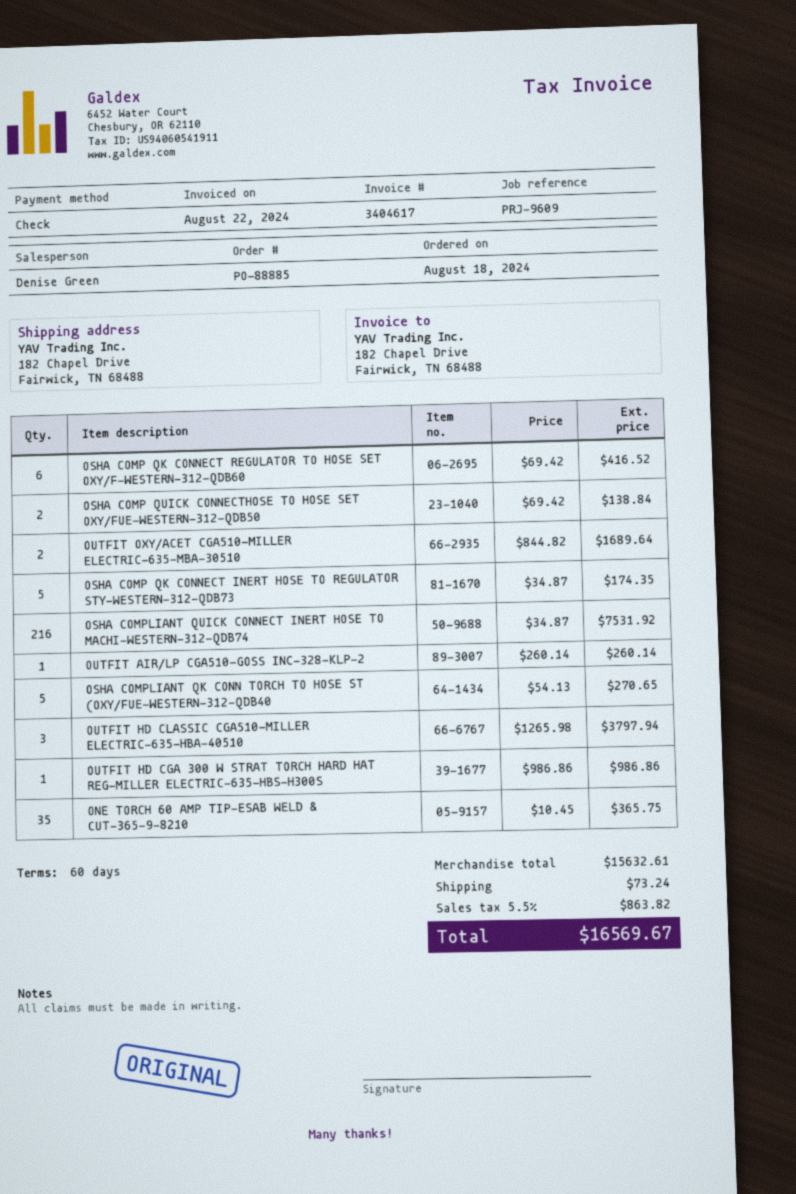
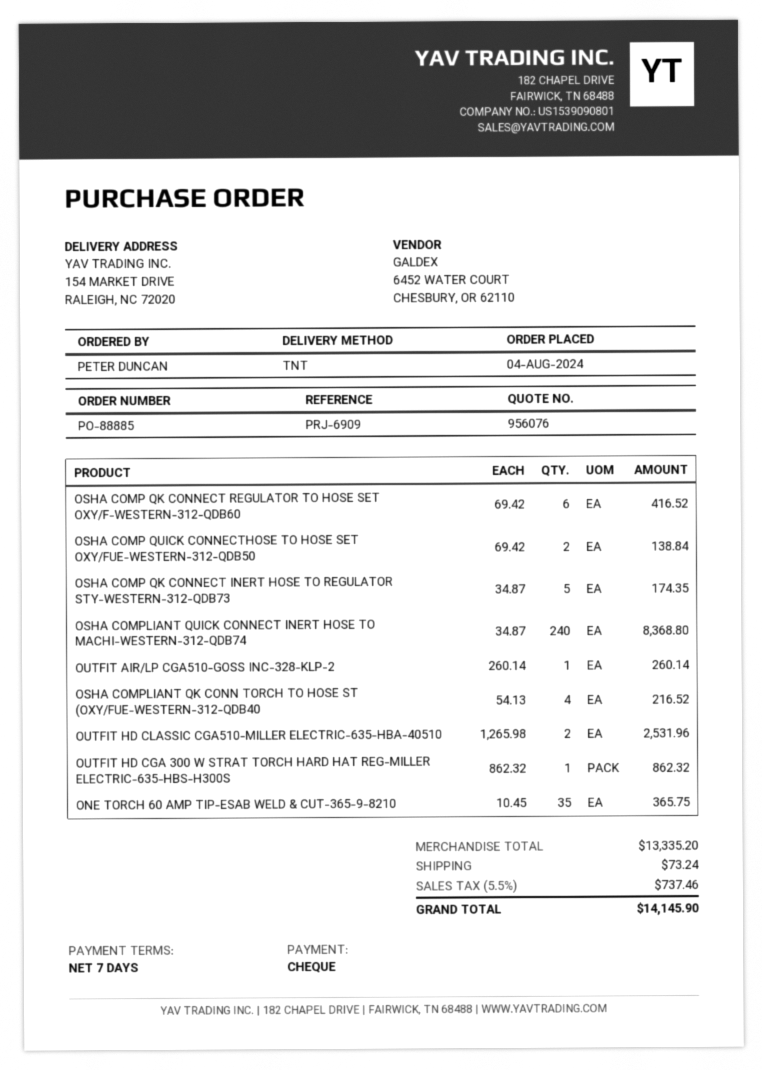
order date: 2024-08-18 -> 2024-08-04
payment terms: 60 days -> 7 days
reference: PRJ-9609 -> PRJ-6909
ship to: 182 Chapel Drive, Fairwick, TN 68488 -> 154 MARKET DRIVE, RALEIGH, NC 72020
OUTFIT OXY/ACET CGA510-MILLER ELECTRIC-635-MBA-30510: 2 x 844.82 = 1689.64 -> none
OSHA COMPLIANT QUICK CONNECT INERT HOSE TO MACHI-WESTERN-312-QDB74: 216 x 34.87 = 7531.92 -> 240 x 34.87 = 8368.80
OSHA COMPLIANT QK CONN TORCH TO HOSE ST (OXY/FUE-WESTERN-312-QDB40: 5 x 54.13 = 270.65 -> 4 x 54.13 = 216.52
OUTFIT HD CLASSIC CGA510-MILLER ELECTRIC-635-HBA-40510: 3 x 1265.98 = 3797.94 -> 2 x 1265.98 = 2531.96
OUTFIT HD CGA 300 W STRAT TORCH HARD HAT REG-MILLER ELECTRIC-635-HBS-H300S: 1 x 986.86 = 986.86 -> 1 x 862.32 = 862.32
subtotal: 15632.61 -> 13335.20
tax: 5.5% = 863.82 -> 5.5% = 737.46
total: 16569.67 -> 14145.90

